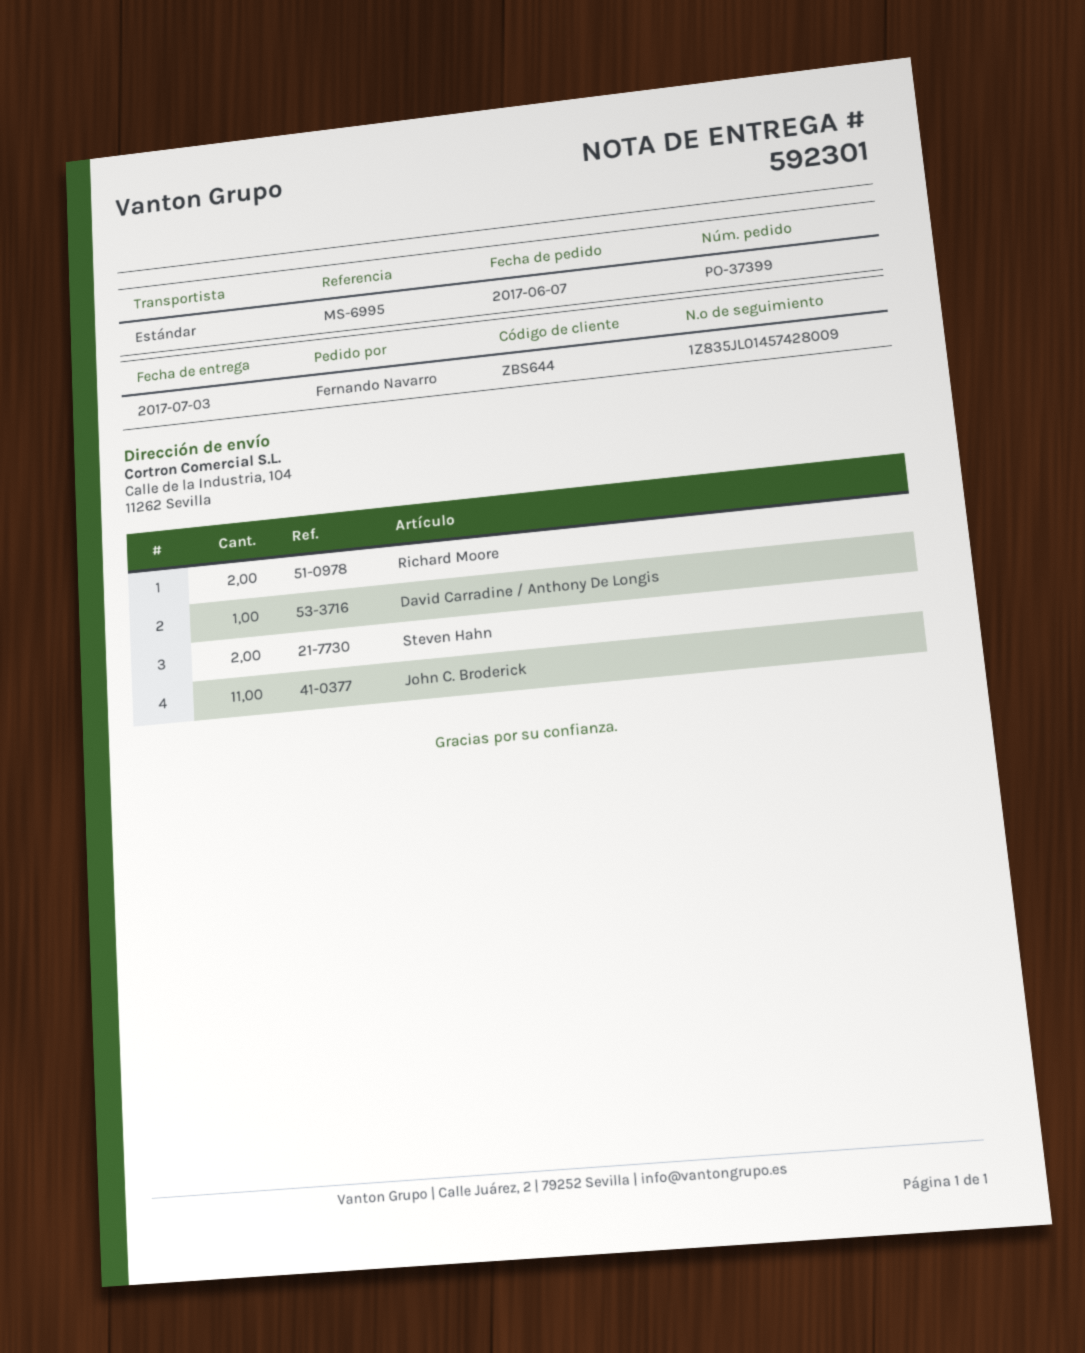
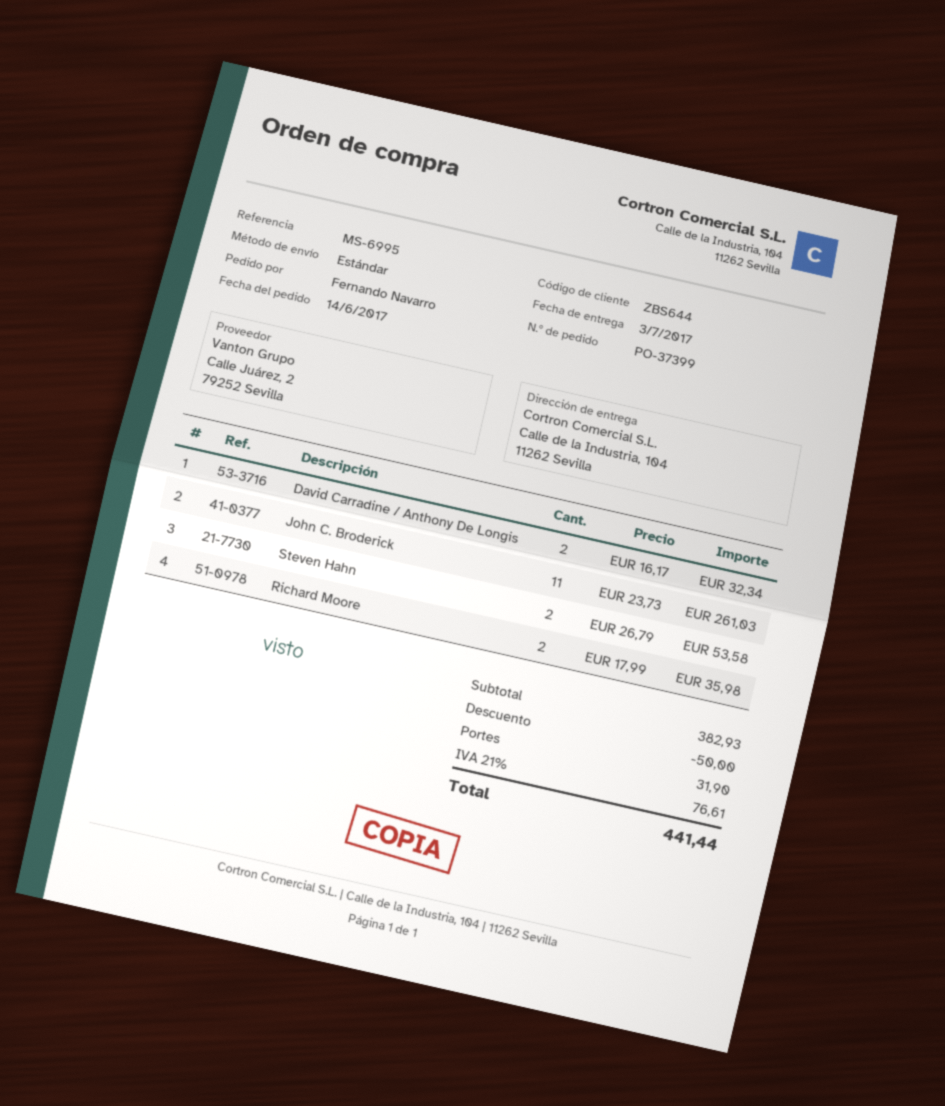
order date: 2017-06-07 -> 2017-06-14
David Carradine / Anthony De Longis: 1 -> 2

